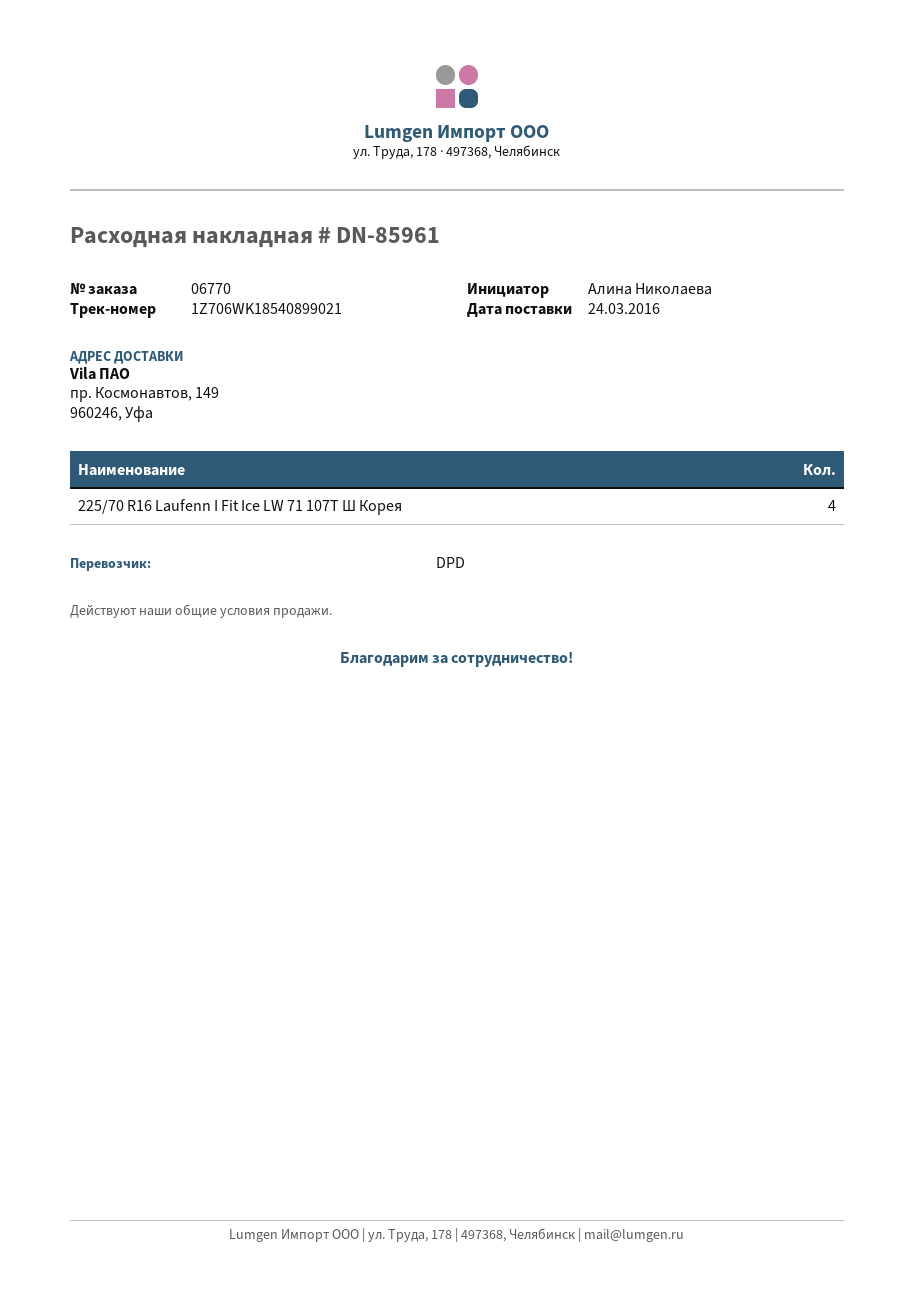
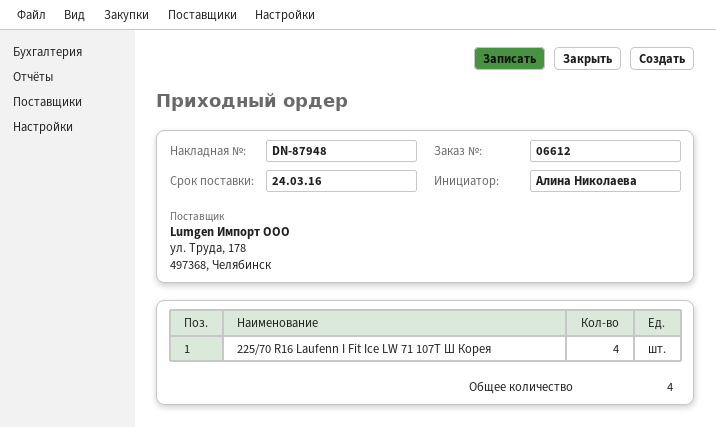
order number: 06770 -> 06612
delivery note number: DN-85961 -> DN-87948

